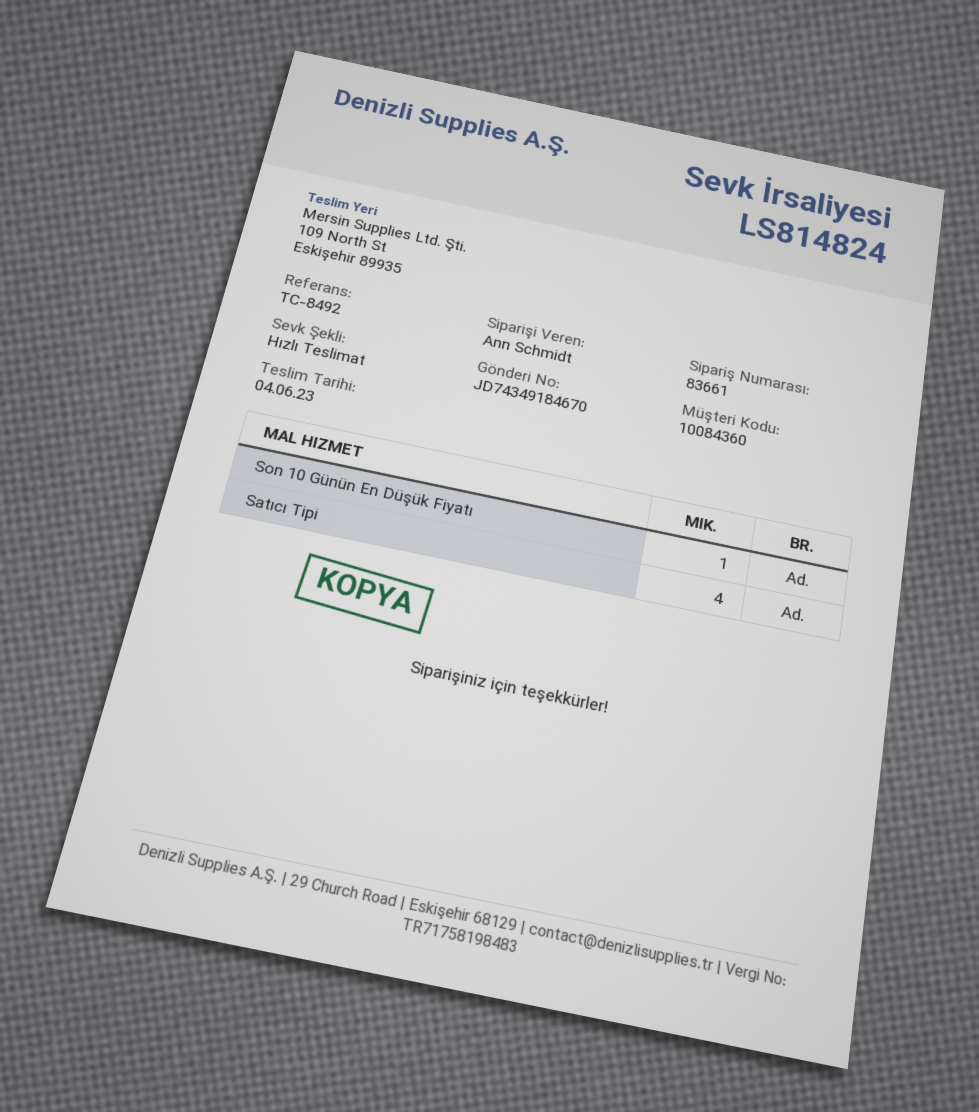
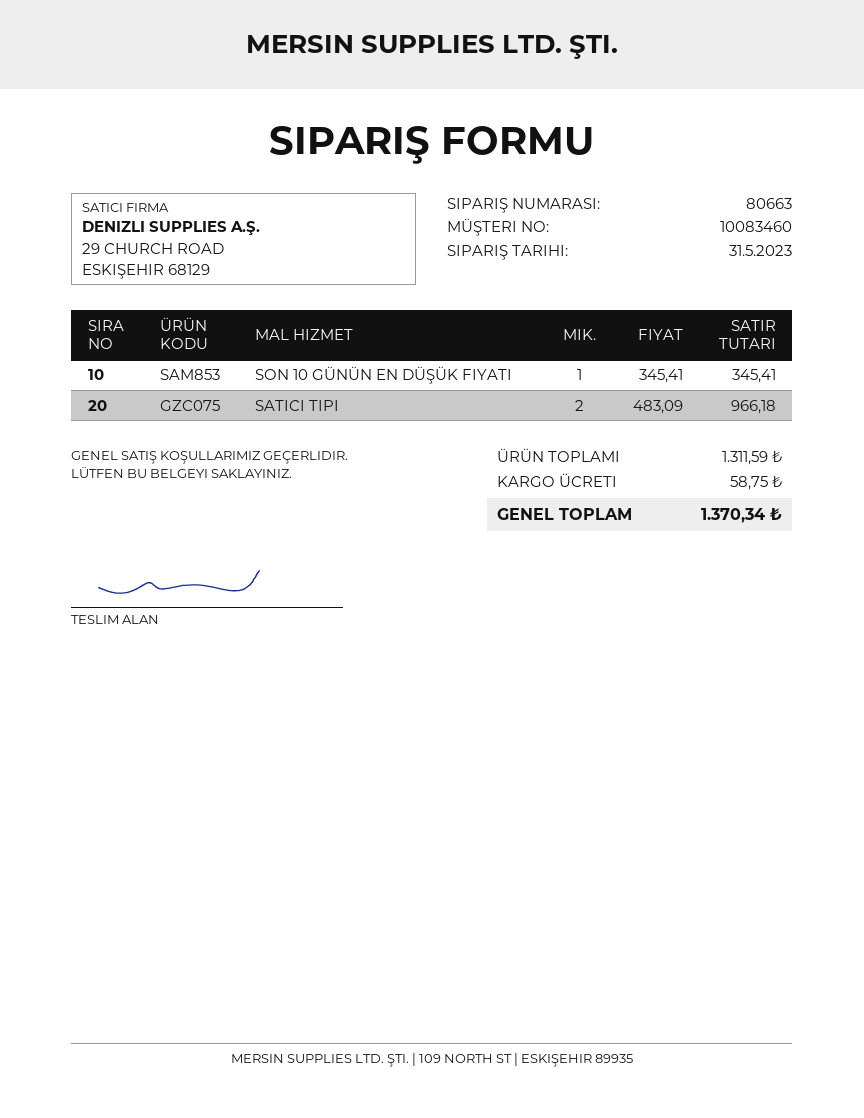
order number: 83661 -> 80663
customer number: 10084360 -> 10083460
Satıcı Tipi: 4 -> 2

